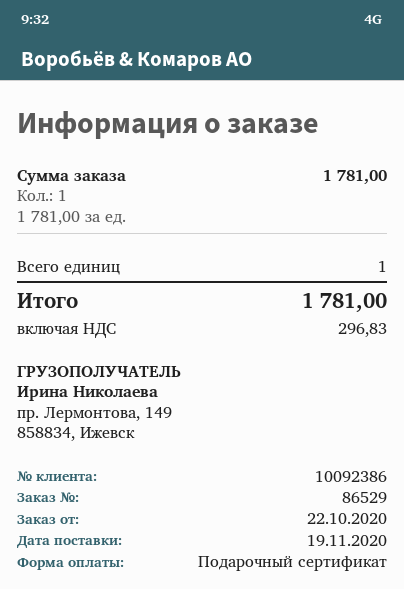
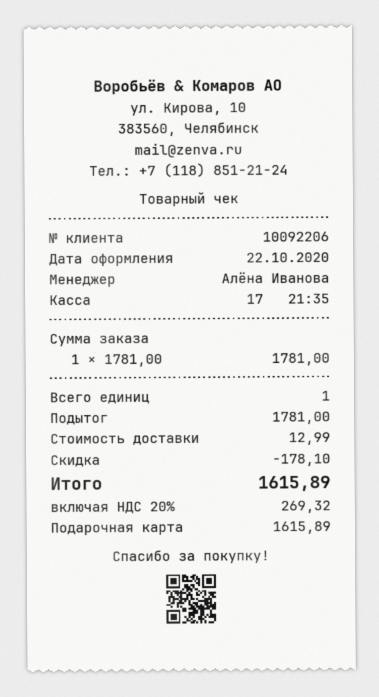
customer number: 10092386 -> 10092206
discount: none -> 178.10
shipping: none -> 12.99
tax: 296.83 -> 269.32
total: 1781.00 -> 1615.89

